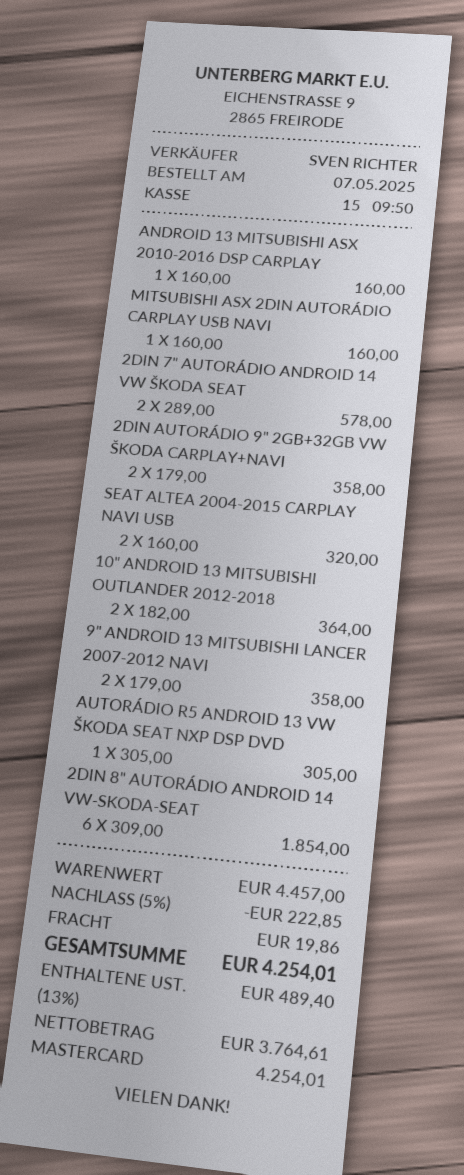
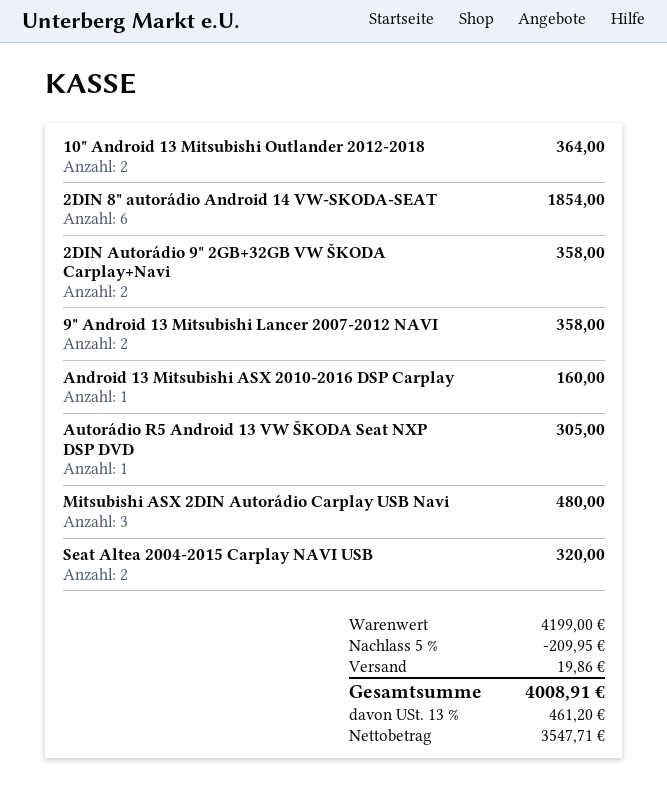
MITSUBISHI ASX 2DIN AUTORÁDIO CARPLAY USB NAVI: 1 for 160.00 -> 3 for 480.00
2DIN 7" AUTORÁDIO ANDROID 14 VW ŠKODA SEAT: 2 for 578.00 -> none
subtotal: 4457.00 -> 4199.00
discount: 5% = 222.85 -> 5% = 209.95
net: 3764.61 -> 3547.71
tax: 13% = 489.40 -> 13% = 461.20
total: 4254.01 -> 4008.91

